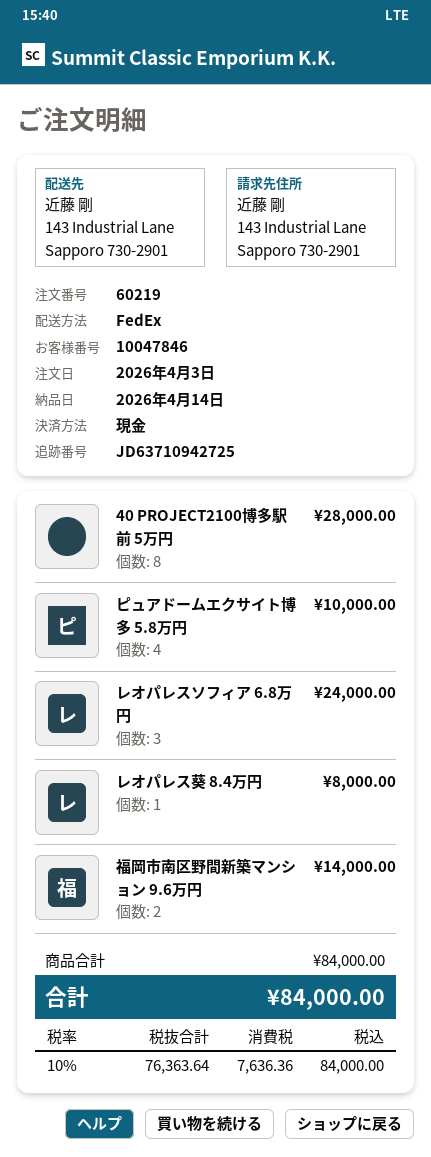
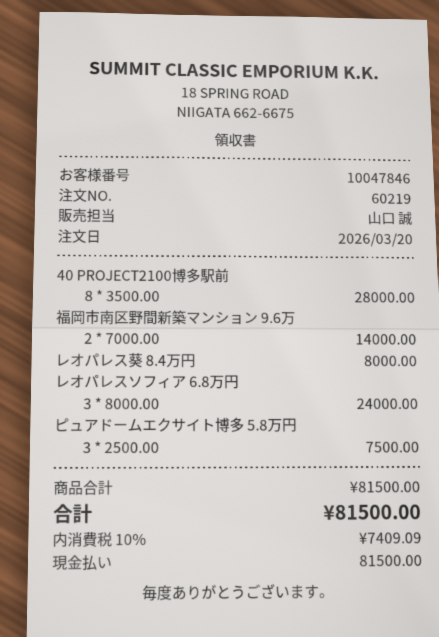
order date: 2026-04-03 -> 2026-03-20
ピュアドームエクサイト博多 5.8万円: 4 for 10000.00 -> 3 for 7500.00
subtotal: 84000.00 -> 81500.00
tax: 10% = 7636.36 -> 10% = 7409.09
total: 84000.00 -> 81500.00

